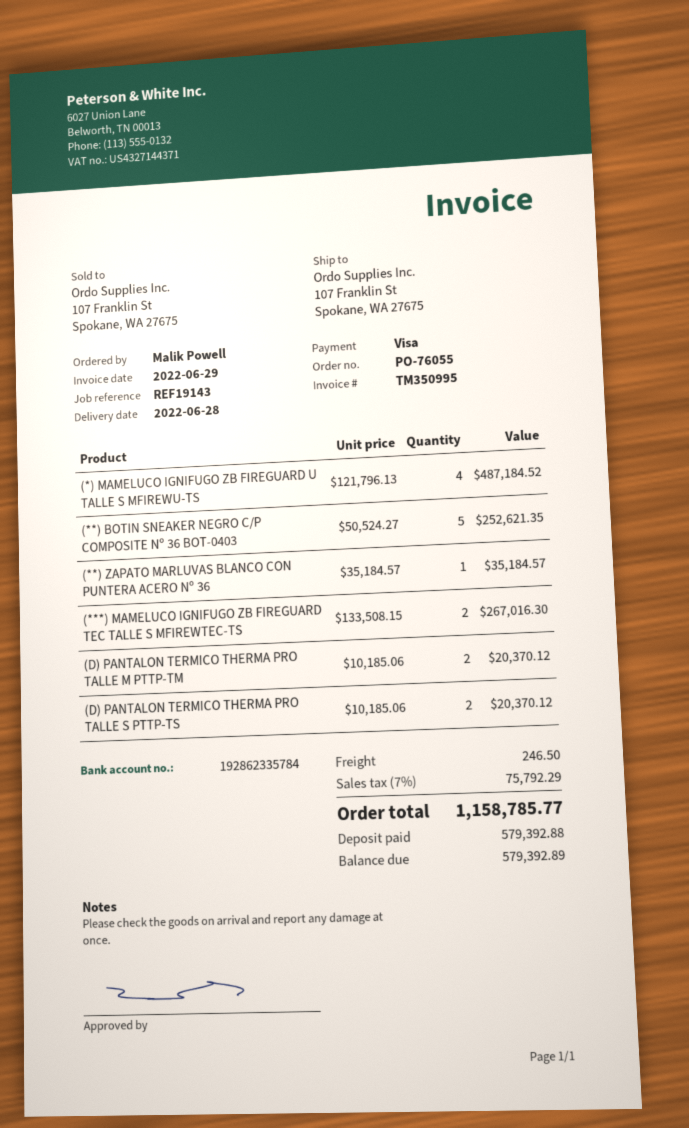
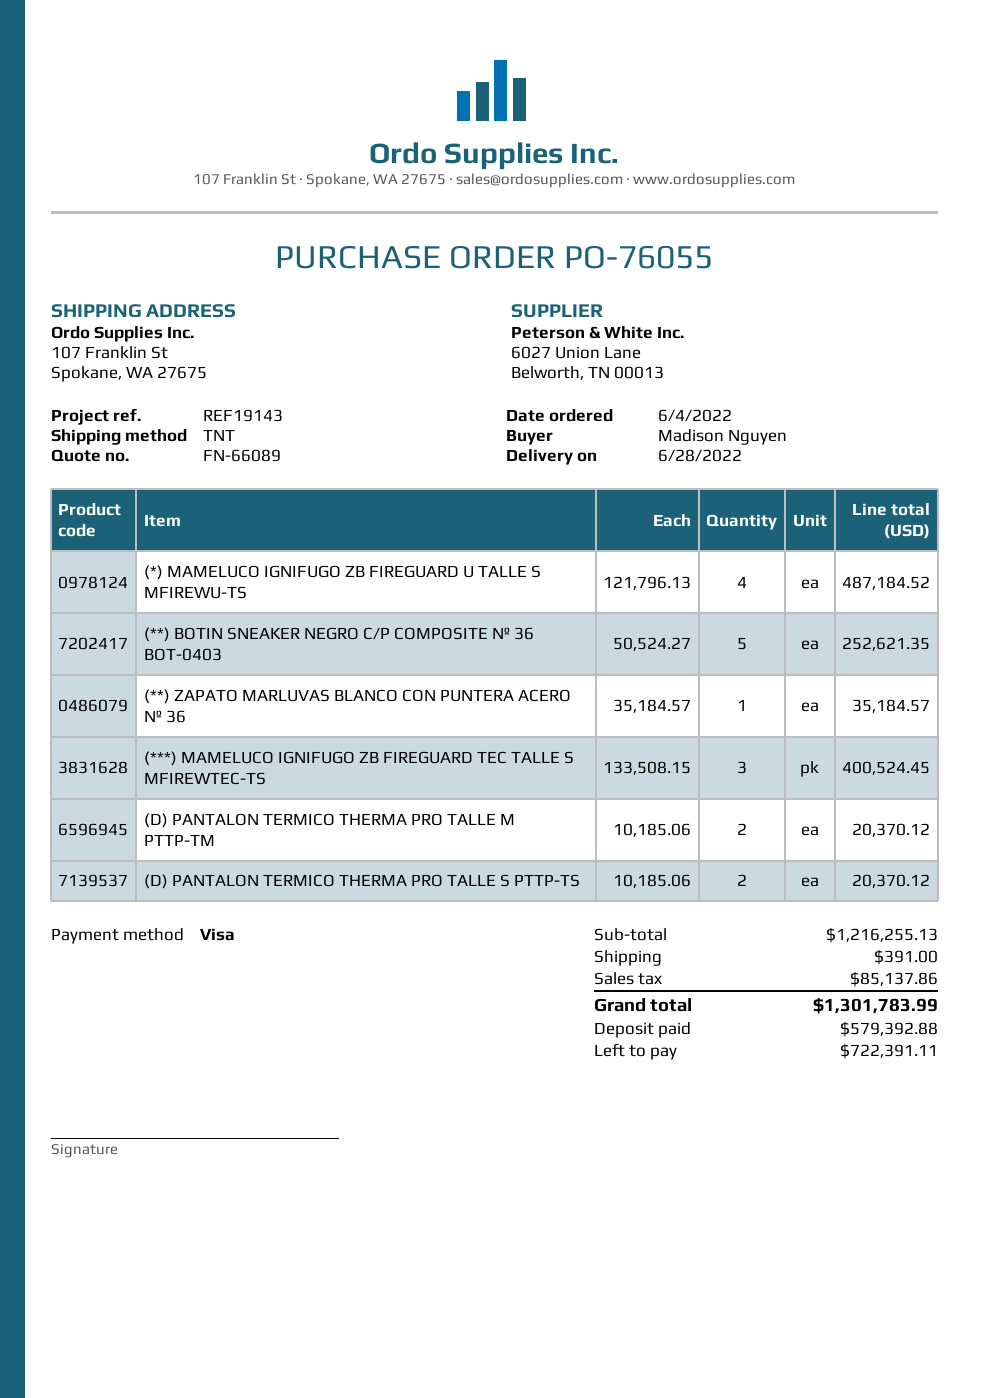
ordered by: Malik Powell -> Madison Nguyen
(***) MAMELUCO IGNIFUGO ZB FIREGUARD TEC TALLE S MFIREWTEC-TS: 2 x 133508.15 = 267016.30 -> 3 x 133508.15 = 400524.45
shipping: 246.50 -> 391.00
tax: 75792.29 -> 85137.86
total: 1158785.77 -> 1301783.99
balance: 579392.89 -> 722391.11

